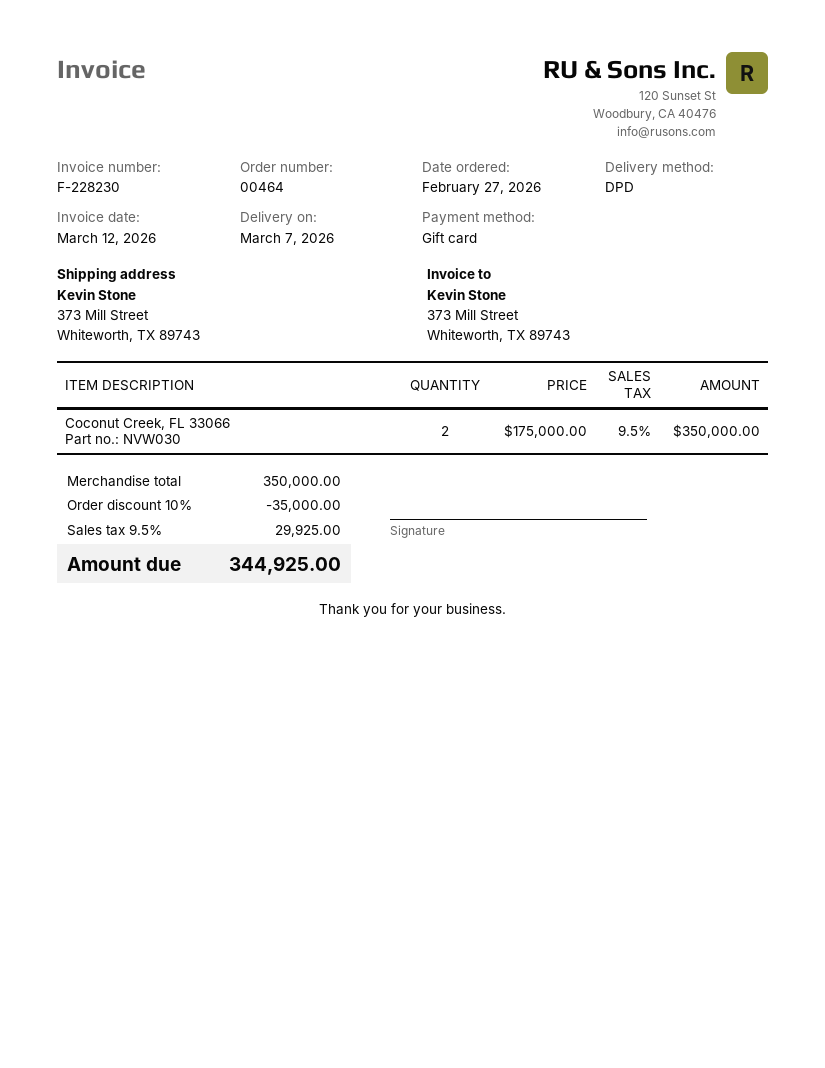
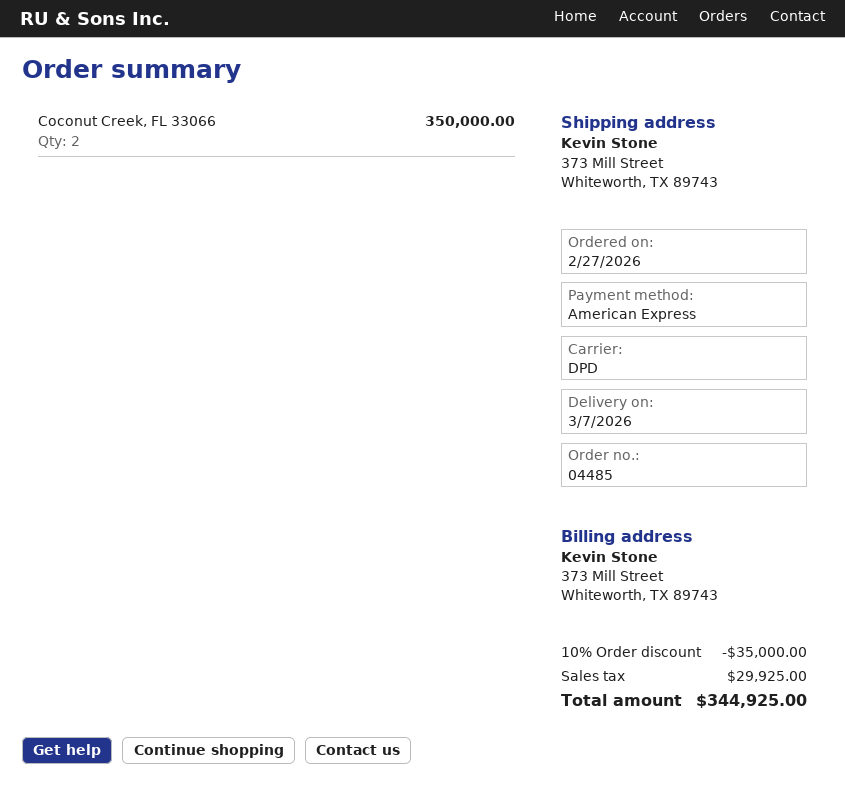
order number: 00464 -> 04485
payment method: gift card -> American Express

